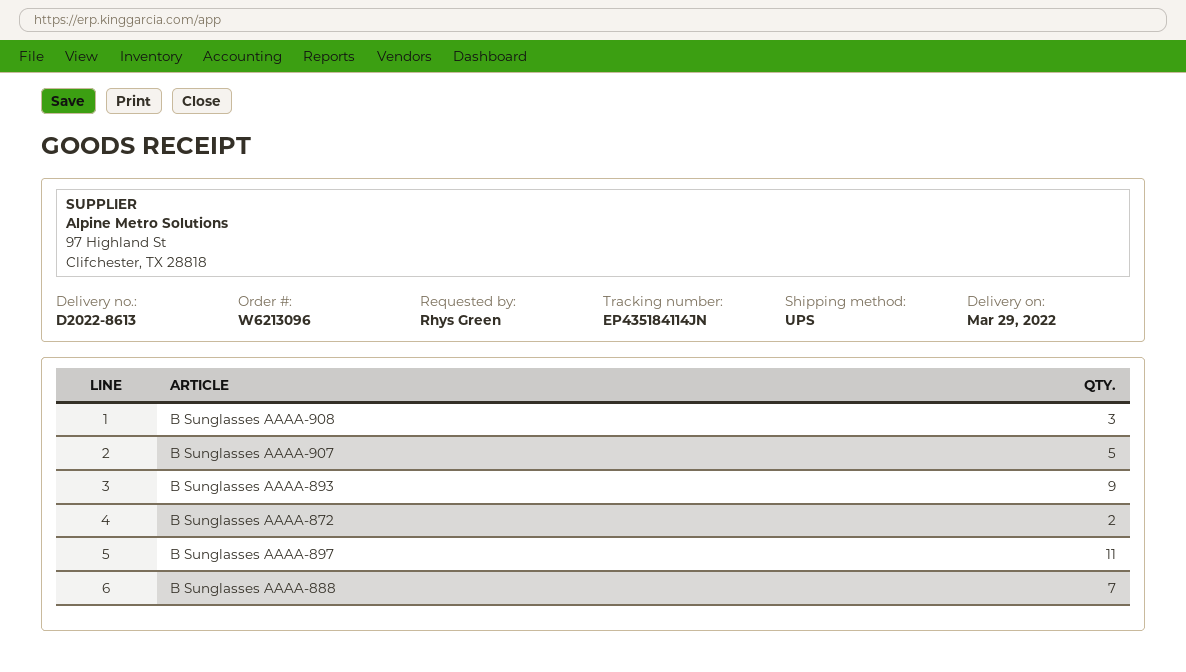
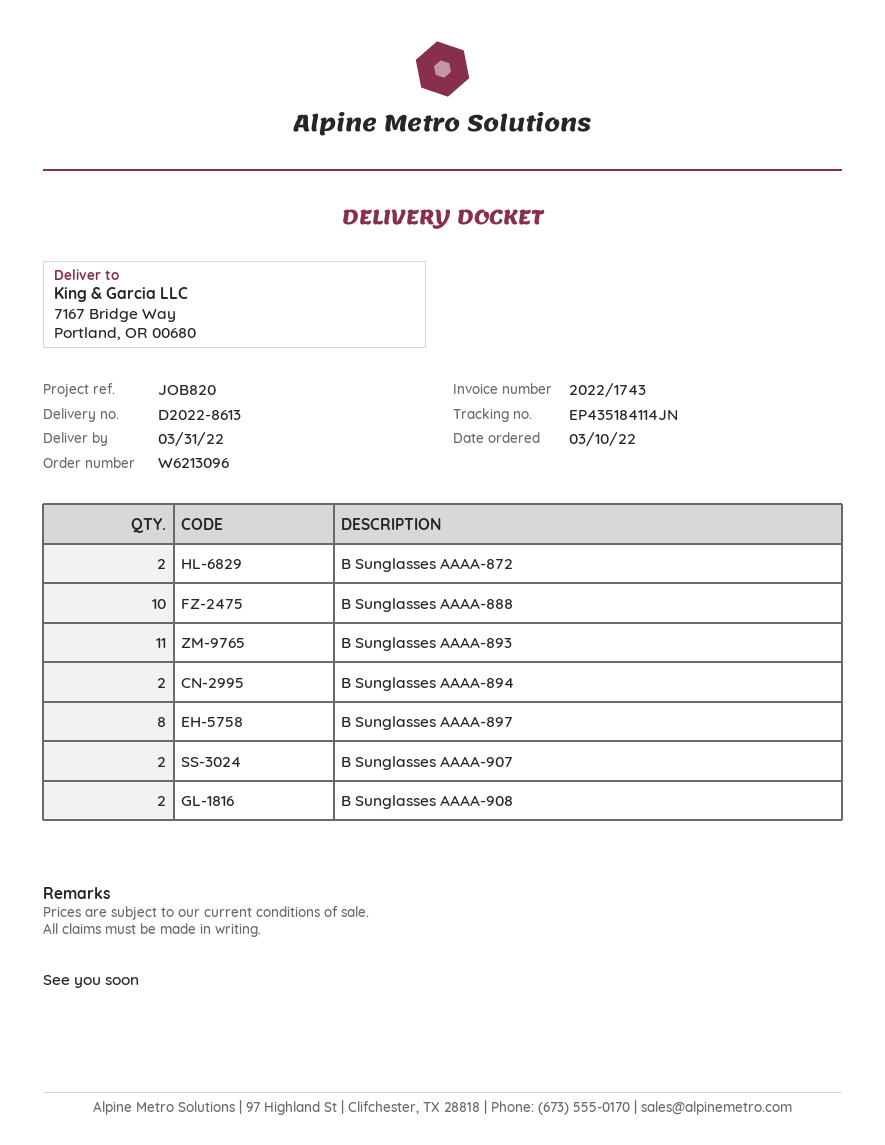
delivery date: 2022-03-29 -> 2022-03-31
B Sunglasses AAAA-908: 3 -> 2
B Sunglasses AAAA-907: 5 -> 2
B Sunglasses AAAA-893: 9 -> 11
B Sunglasses AAAA-897: 11 -> 8
B Sunglasses AAAA-888: 7 -> 10
B Sunglasses AAAA-894: none -> 2

